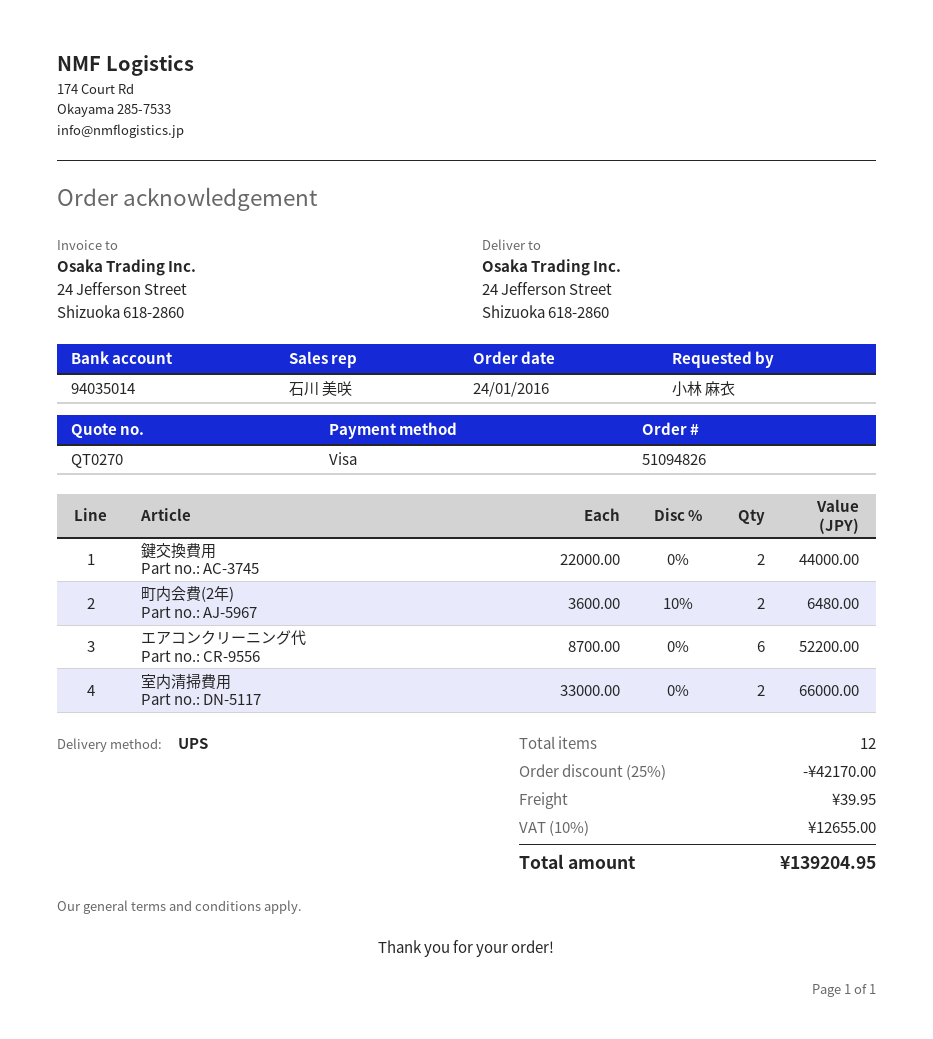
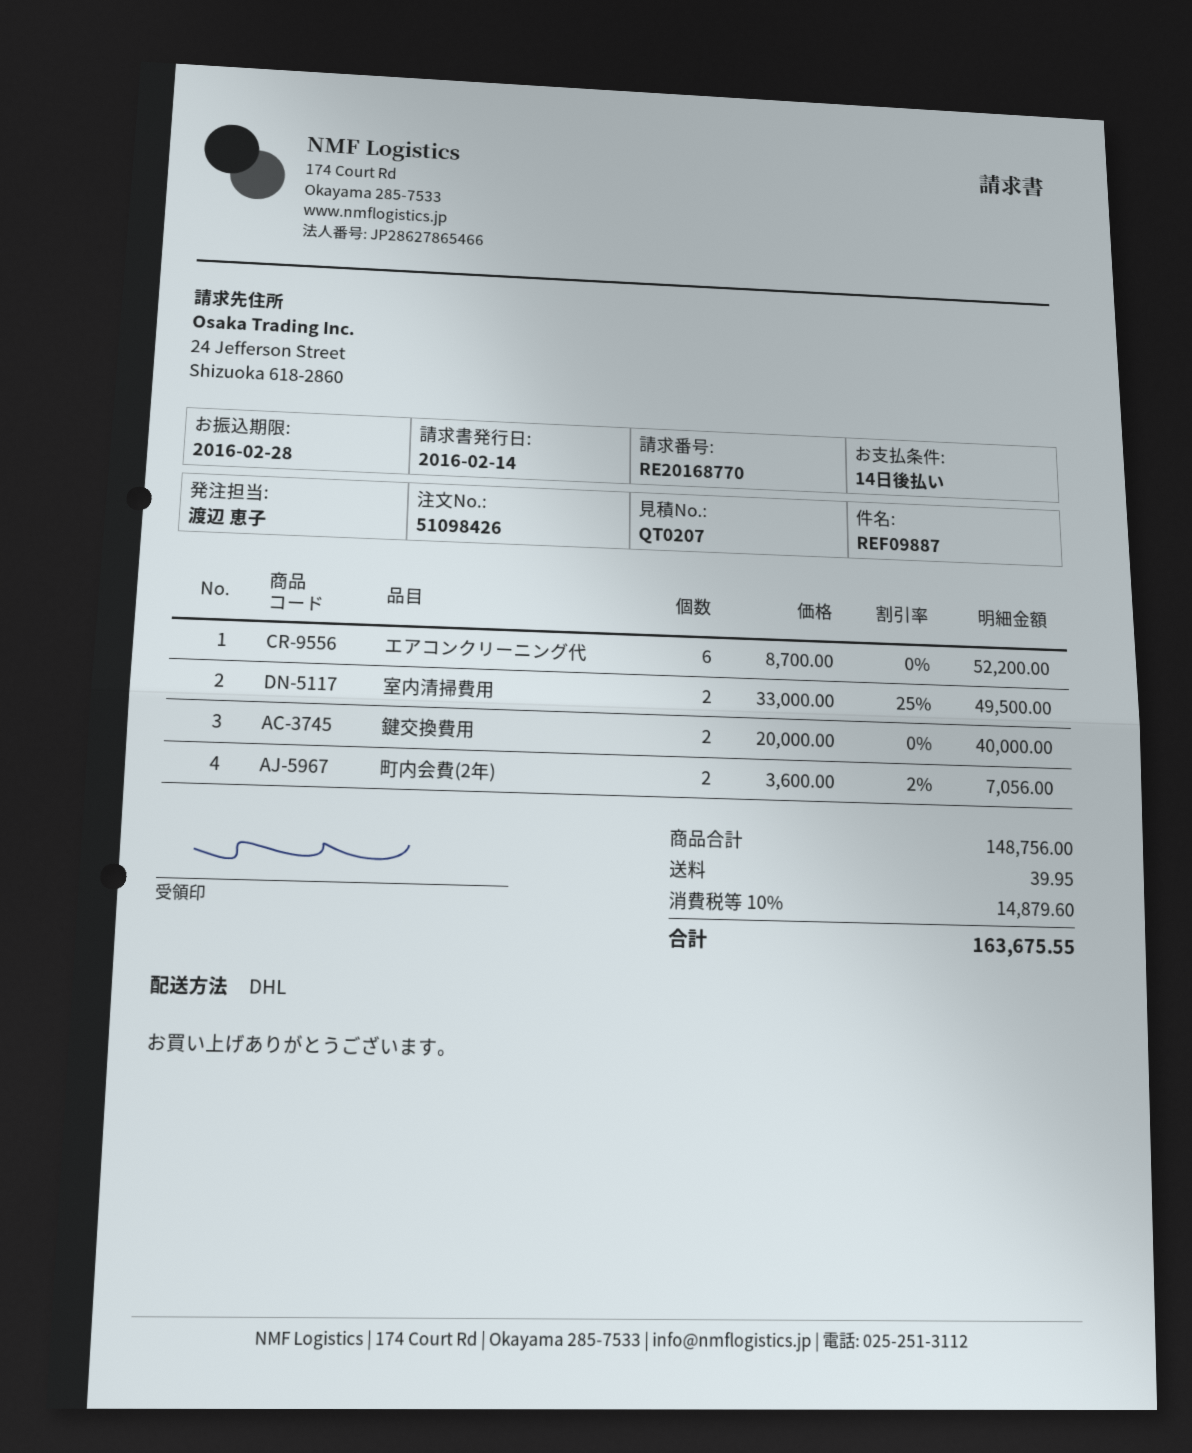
quote number: QT0270 -> QT0207
order number: 51094826 -> 51098426
ordered by: 小林 麻衣 -> 渡辺 恵子
shipping method: UPS -> DHL
鍵交換費用: 2 x 22000.00 = 44000.00 -> 2 x 20000.00 = 40000.00
町内会費(2年): 2 x 3600.00 - 10% = 6480.00 -> 2 x 3600.00 - 2% = 7056.00
室内清掃費用: 2 x 33000.00 = 66000.00 -> 2 x 33000.00 - 25% = 49500.00
discount: 25% = 42170.00 -> none
tax: 10% = 12655.00 -> 10% = 14879.60
total: 139204.95 -> 163675.55

